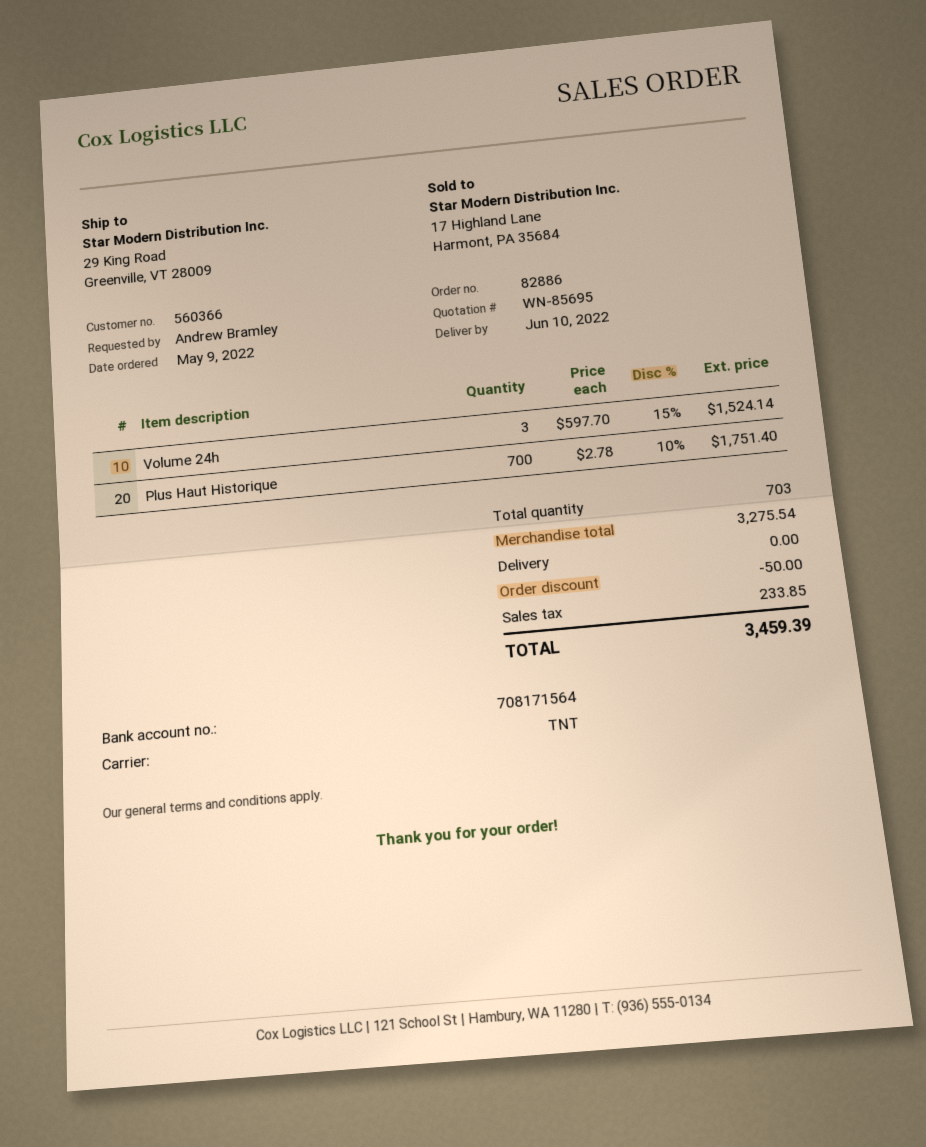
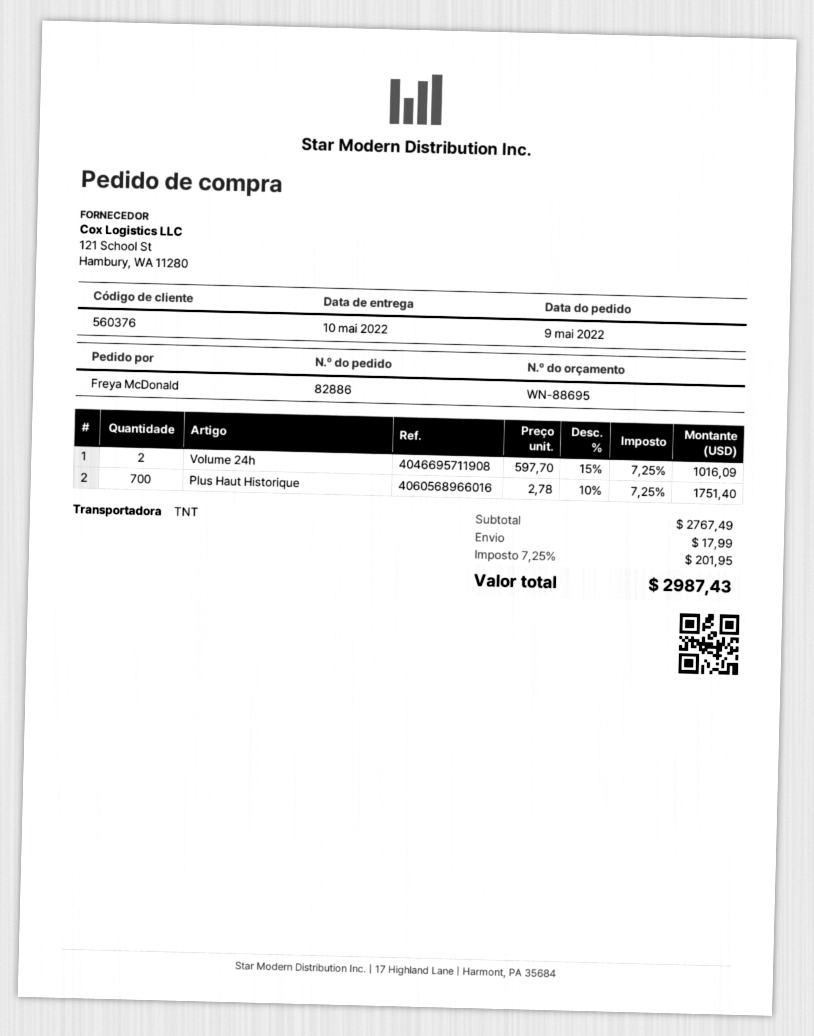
quote number: WN-85695 -> WN-88695
delivery date: 2022-06-10 -> 2022-05-10
customer number: 560366 -> 560376
ordered by: Andrew Bramley -> Freya McDonald
Volume 24h: 3 x 597.70 - 15% = 1524.14 -> 2 x 597.70 - 15% = 1016.09
subtotal: 3275.54 -> 2767.49
discount: 50.00 -> none
shipping: 0.00 -> 17.99
tax: 233.85 -> 201.95
total: 3459.39 -> 2987.43

